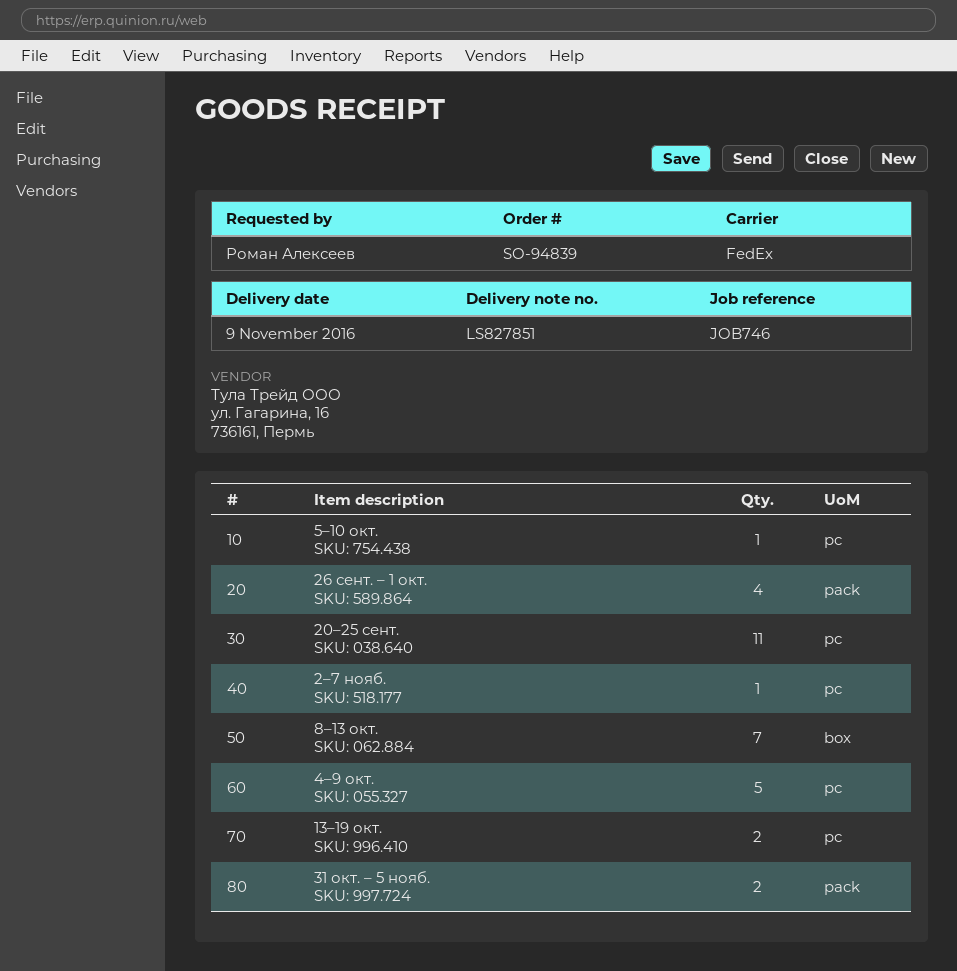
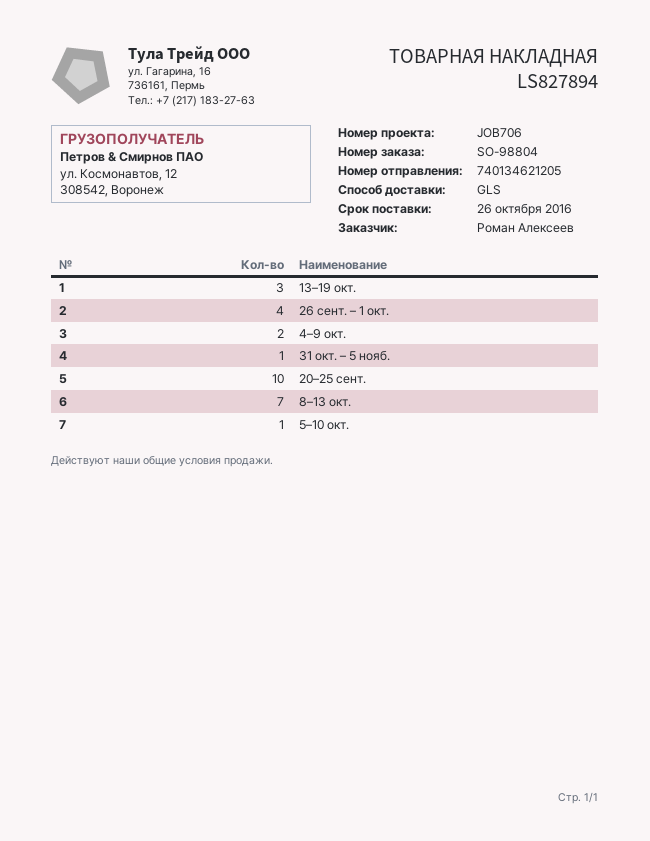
order number: SO-94839 -> SO-98804
delivery note number: LS827851 -> LS827894
delivery date: 2016-11-09 -> 2016-10-26
reference: JOB746 -> JOB706
shipping method: FedEx -> GLS
20–25 сент.: 11 -> 10
2–7 нояб.: 1 -> none
4–9 окт.: 5 -> 2
13–19 окт.: 2 -> 3
31 окт. – 5 нояб.: 2 -> 1

